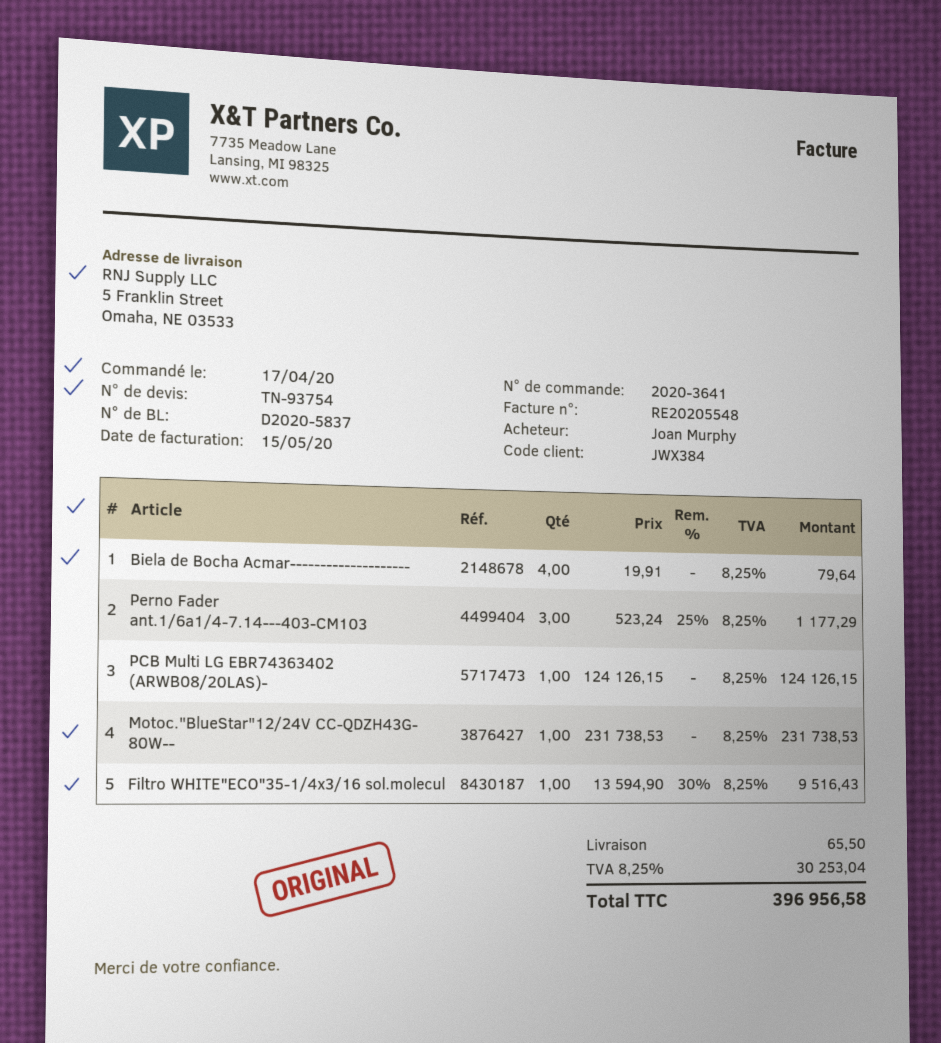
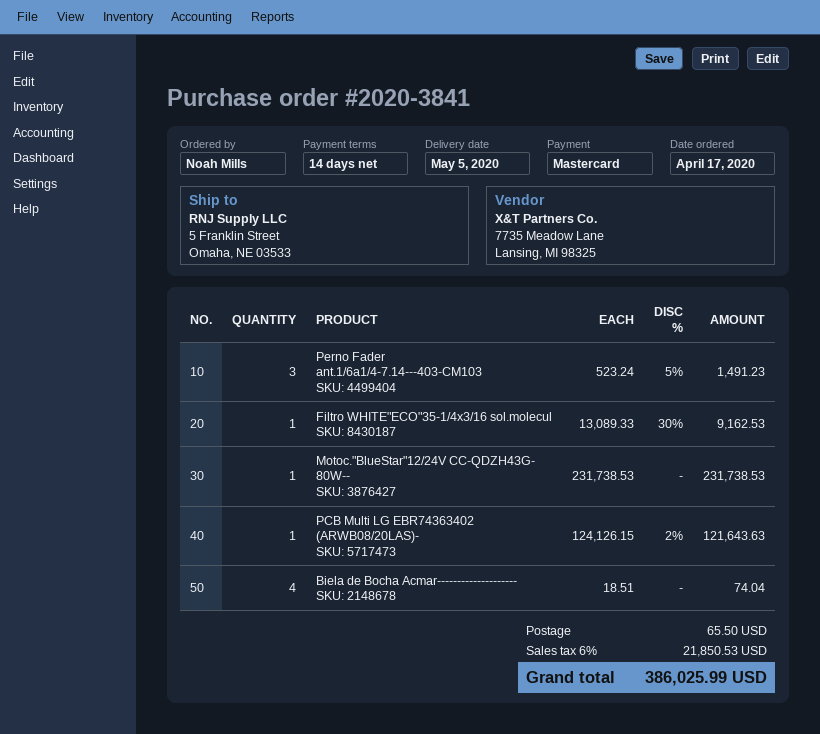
order number: 2020-3641 -> 2020-3841
ordered by: Joan Murphy -> Noah Mills
Biela de Bocha Acmar--------------------: 4 x 19.91 = 79.64 -> 4 x 18.51 = 74.04
Perno Fader ant.1/6a1/4-7.14---403-CM103: 3 x 523.24 - 25% = 1177.29 -> 3 x 523.24 - 5% = 1491.23
PCB Multi LG EBR74363402 (ARWB08/20LAS)-: 1 x 124126.15 = 124126.15 -> 1 x 124126.15 - 2% = 121643.63
Filtro WHITE"ECO"35-1/4x3/16 sol.molecul: 1 x 13594.90 - 30% = 9516.43 -> 1 x 13089.33 - 30% = 9162.53
tax: 8.25% = 30253.04 -> 6% = 21850.53
total: 396956.58 -> 386025.99

